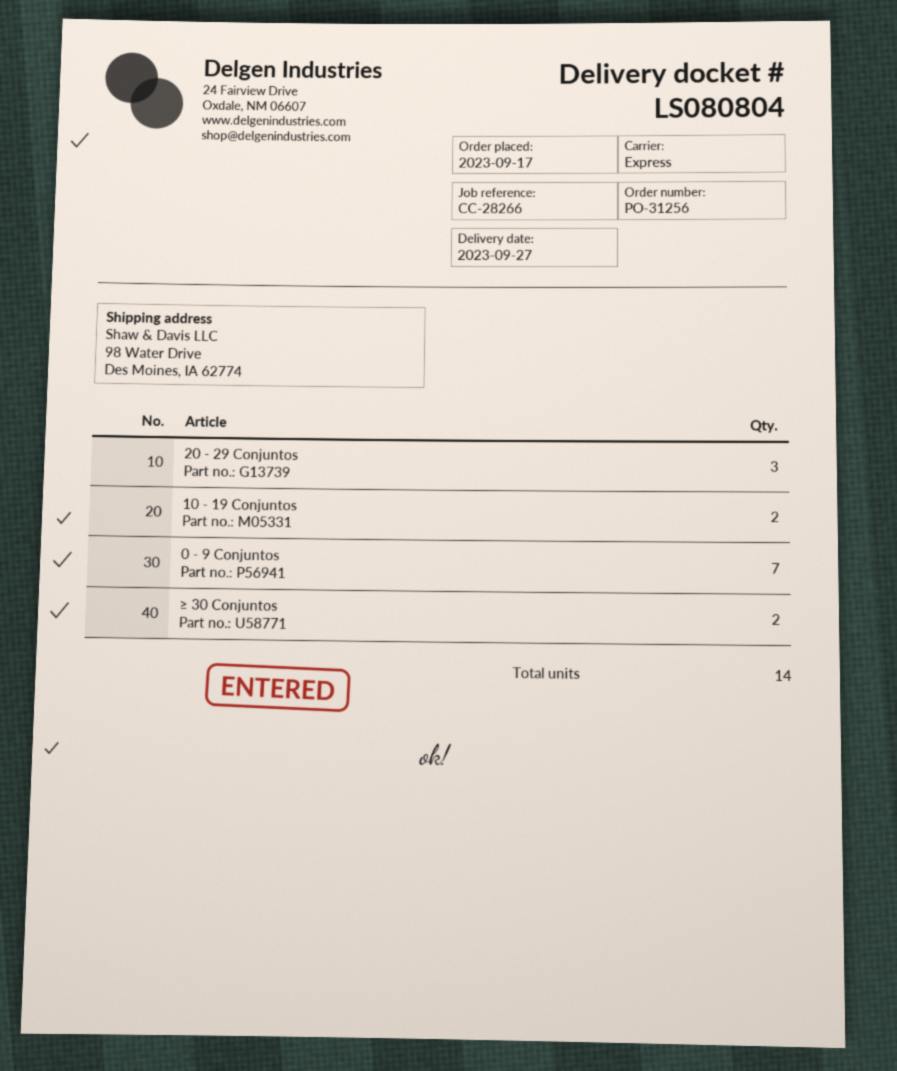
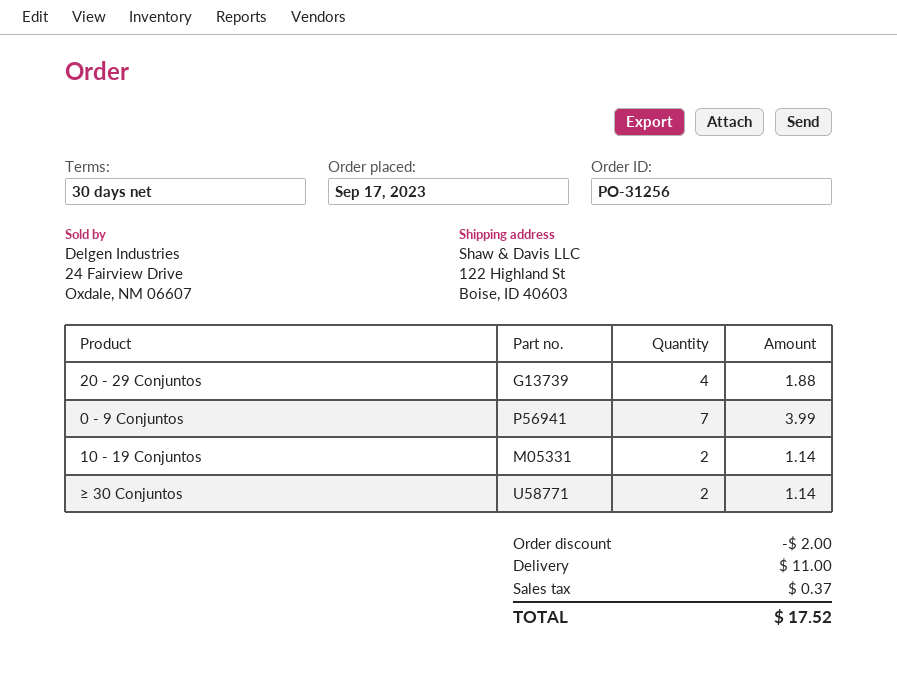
ship to: 98 Water Drive, Des Moines, IA 62774 -> 122 Highland St, Boise, ID 40603
20 - 29 Conjuntos: 3 -> 4

